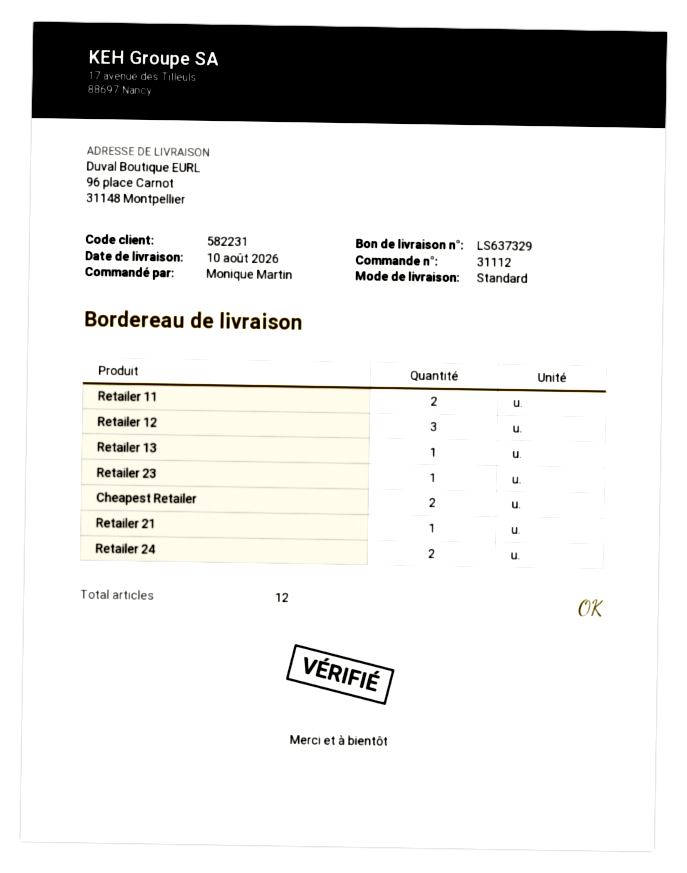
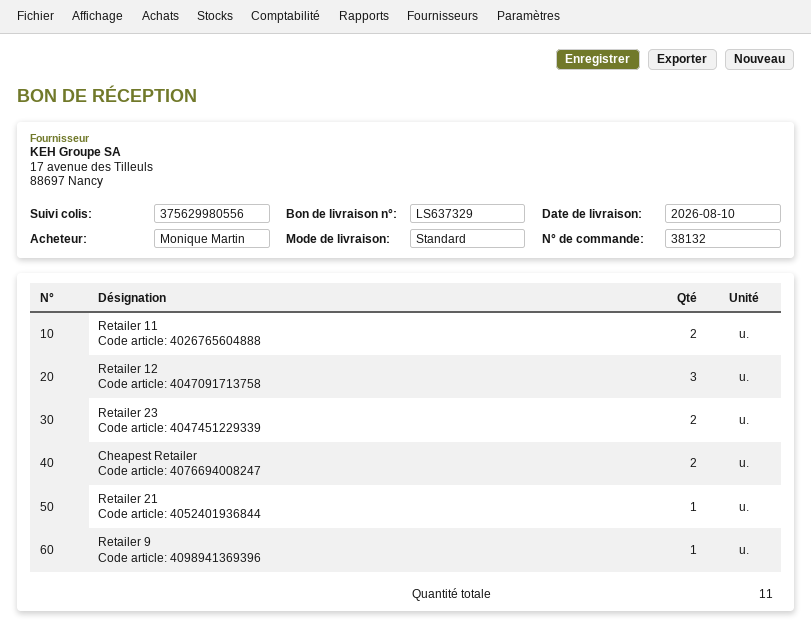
order number: 31112 -> 38132
Retailer 13: 1 -> none
Retailer 23: 1 -> 2
Retailer 24: 2 -> none
Retailer 9: none -> 1
total quantity: 12 -> 11

